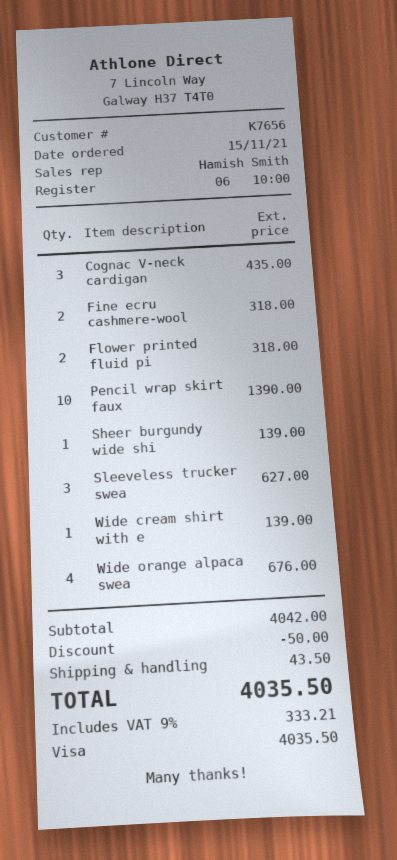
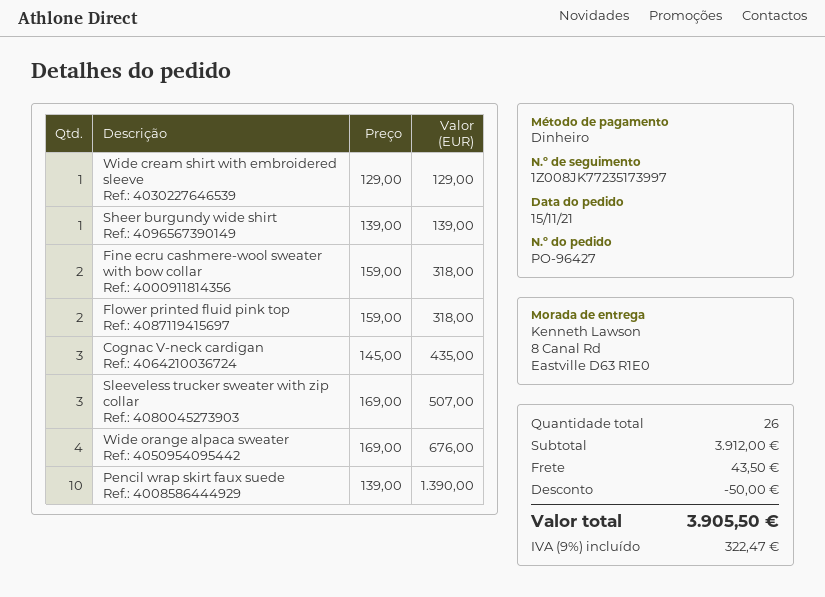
payment method: Visa -> cash
Sleeveless trucker swea: 3 for 627.00 -> 3 for 507.00
Wide cream shirt with e: 1 for 139.00 -> 1 for 129.00
subtotal: 4042.00 -> 3912.00
tax: 9% = 333.21 -> 9% = 322.47
total: 4035.50 -> 3905.50

